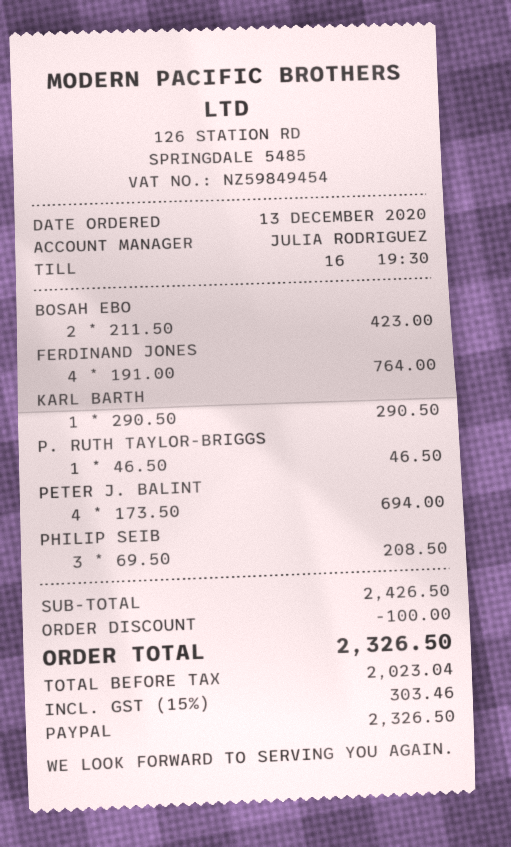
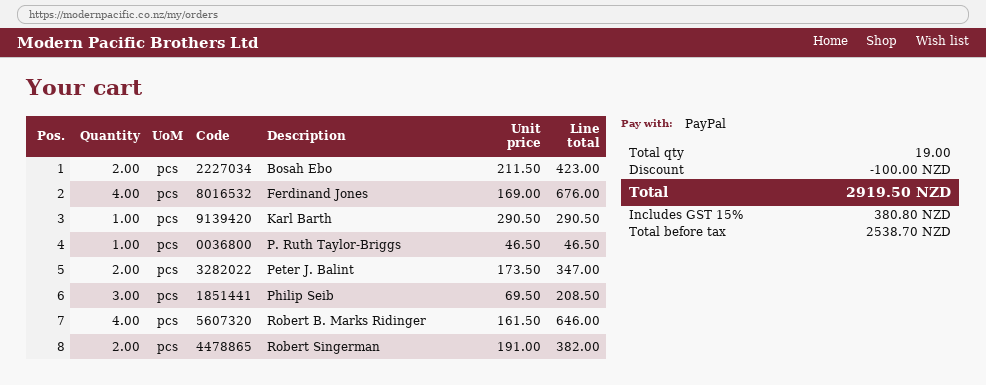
FERDINAND JONES: 4 x 191.00 = 764.00 -> 4 x 169.00 = 676.00
PETER J. BALINT: 4 x 173.50 = 694.00 -> 2 x 173.50 = 347.00
Robert B. Marks Ridinger: none -> 4 x 161.50 = 646.00
Robert Singerman: none -> 2 x 191.00 = 382.00
net: 2023.04 -> 2538.70
tax: 15% = 303.46 -> 15% = 380.80
total: 2326.50 -> 2919.50

